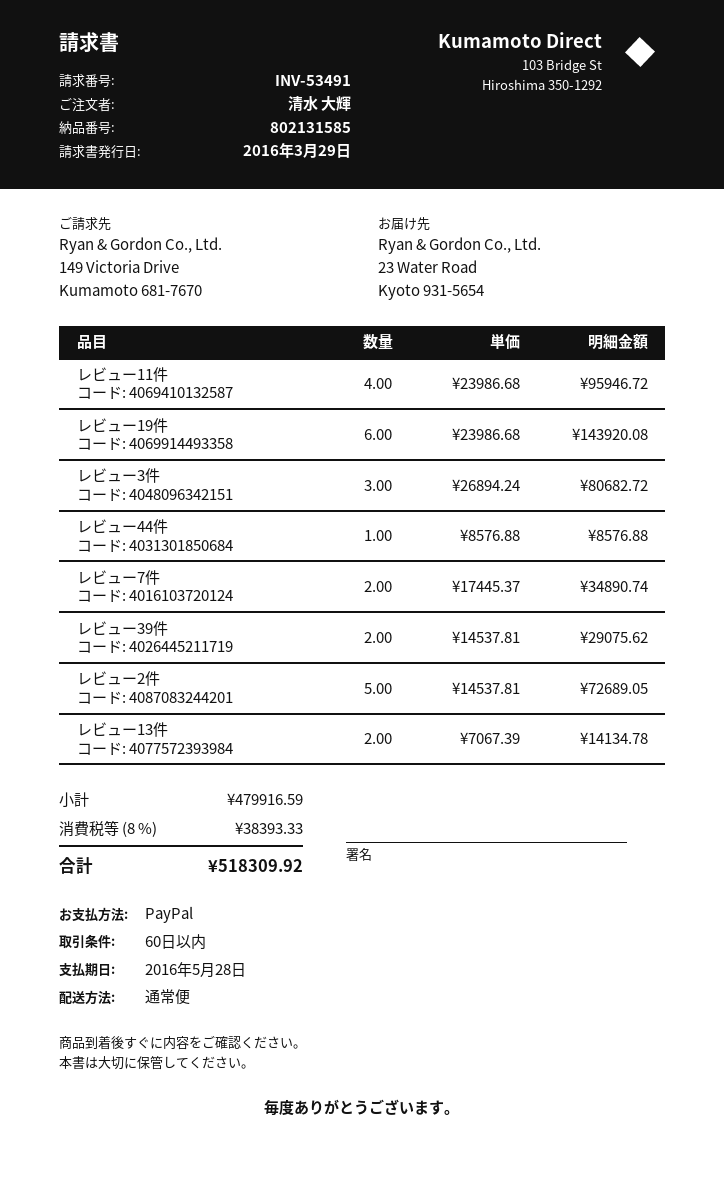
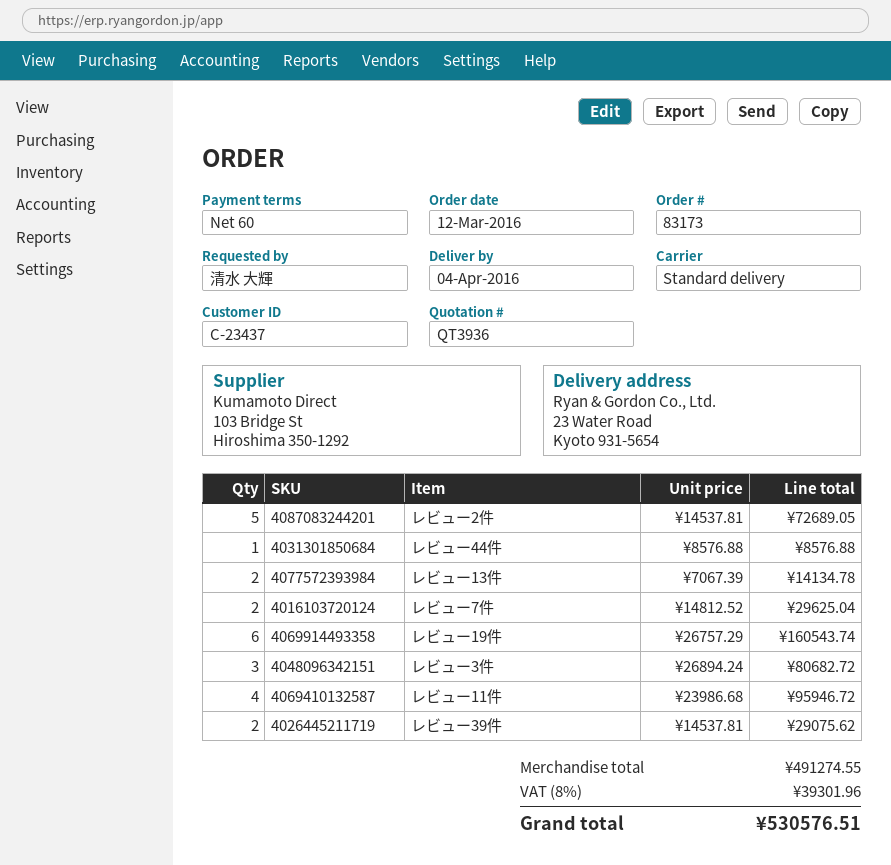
レビュー19件: 6 x 23986.68 = 143920.08 -> 6 x 26757.29 = 160543.74
レビュー7件: 2 x 17445.37 = 34890.74 -> 2 x 14812.52 = 29625.04
subtotal: 479916.59 -> 491274.55
tax: 8% = 38393.33 -> 8% = 39301.96
total: 518309.92 -> 530576.51

